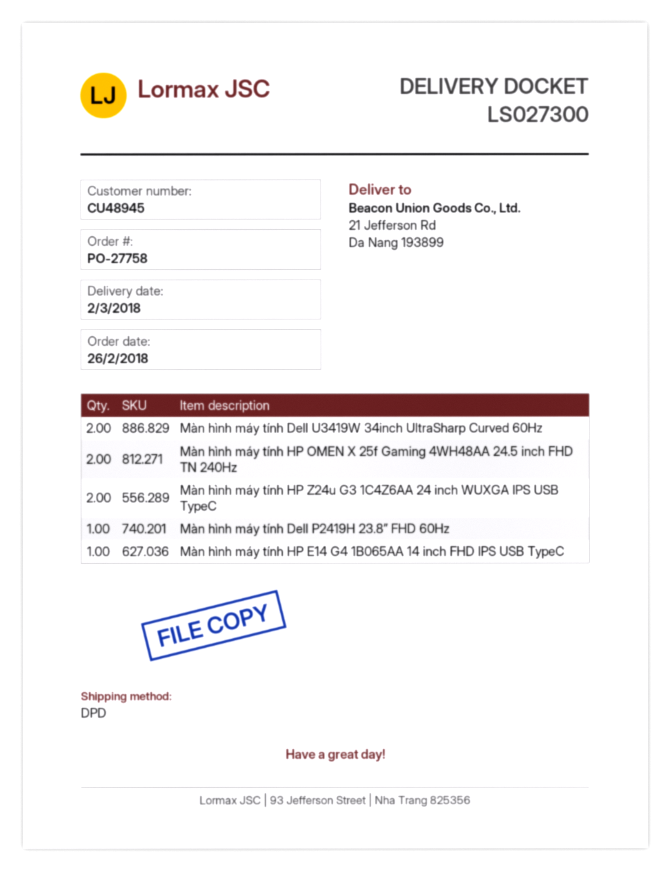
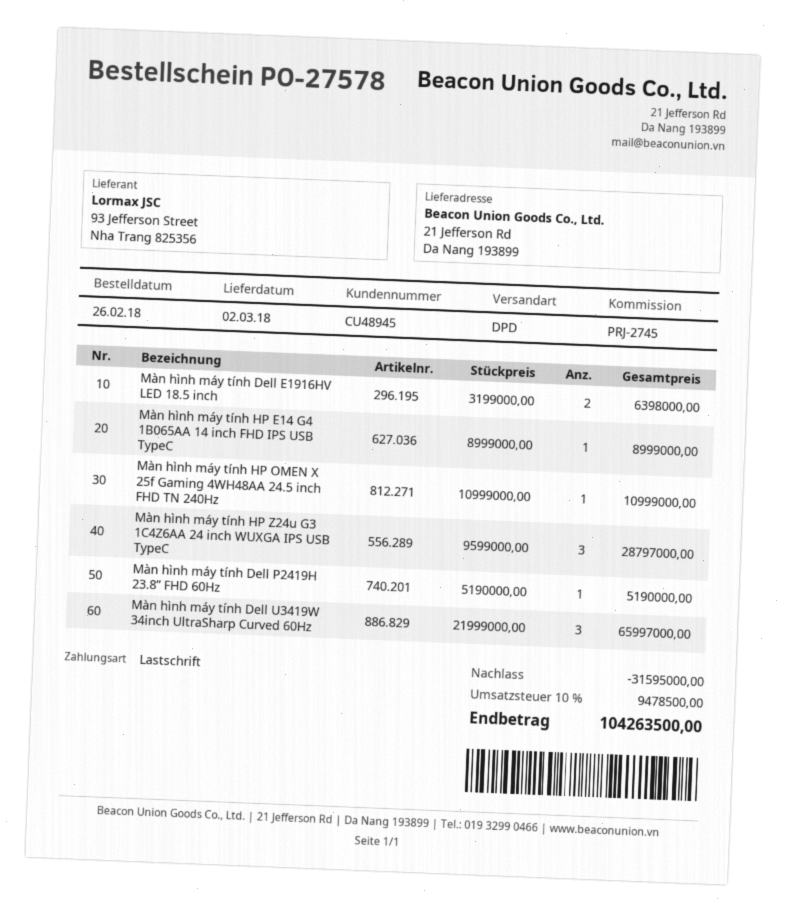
order number: PO-27758 -> PO-27578
Màn hình máy tính Dell U3419W 34inch UltraSharp Curved 60Hz: 2 -> 3
Màn hình máy tính HP OMEN X 25f Gaming 4WH48AA 24.5 inch FHD TN 240Hz: 2 -> 1
Màn hình máy tính HP Z24u G3 1C4Z6AA 24 inch WUXGA IPS USB TypeC: 2 -> 3
Màn hình máy tính Dell E1916HV LED 18.5 inch: none -> 2

